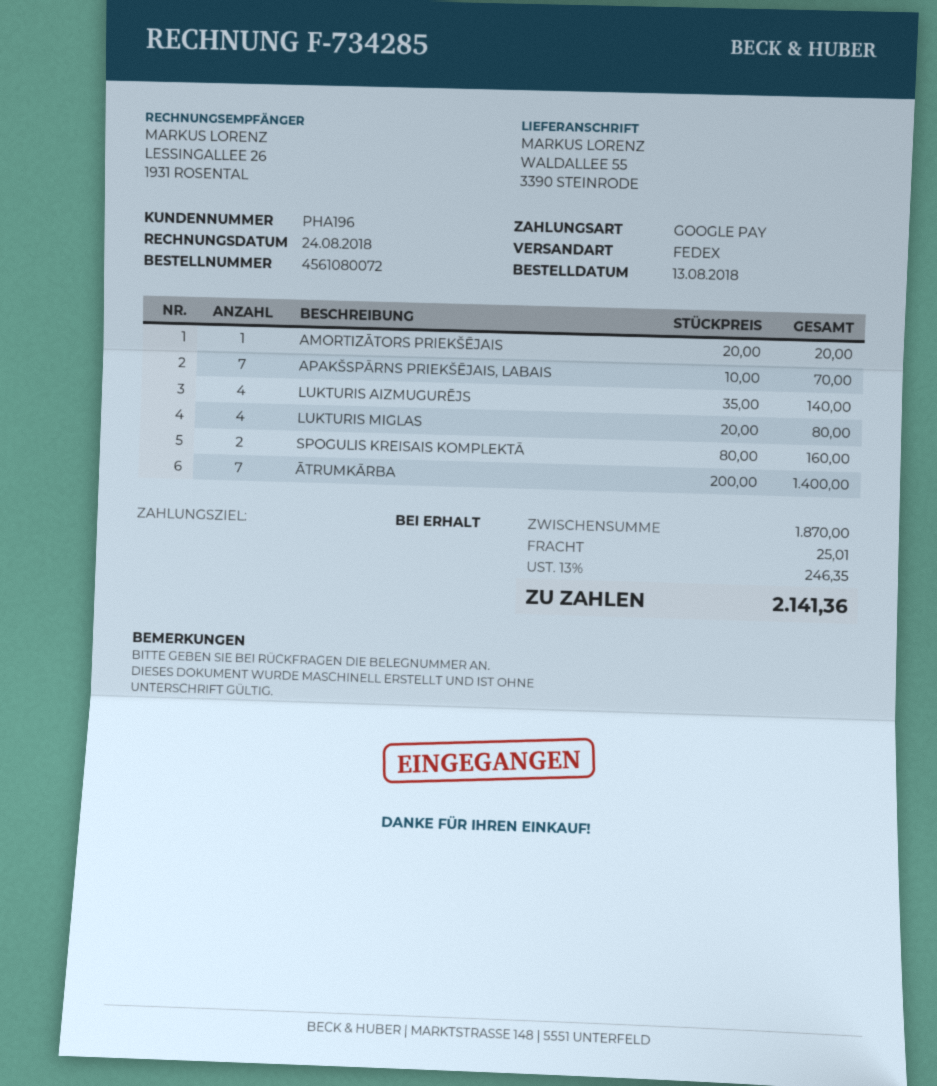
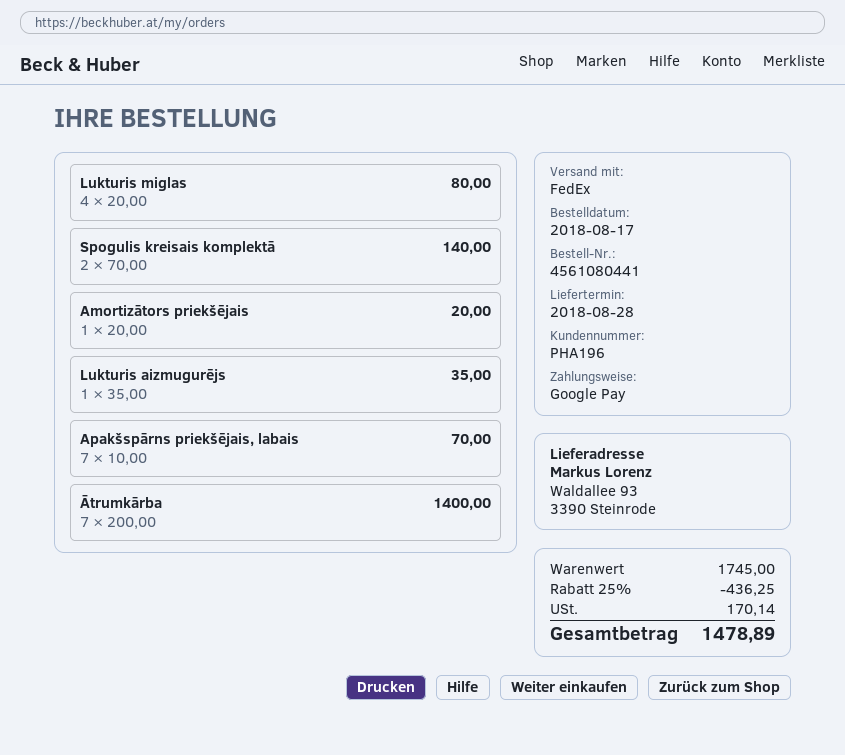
order number: 4561080072 -> 4561080441
order date: 2018-08-13 -> 2018-08-17
ship to: WALDALLEE 55, 3390 STEINRODE -> Waldallee 93, 3390 Steinrode
LUKTURIS AIZMUGURĒJS: 4 x 35.00 = 140.00 -> 1 x 35.00 = 35.00
SPOGULIS KREISAIS KOMPLEKTĀ: 2 x 80.00 = 160.00 -> 2 x 70.00 = 140.00
subtotal: 1870.00 -> 1745.00
discount: none -> 25% = 436.25
shipping: 25.01 -> none
tax: 246.35 -> 170.14
total: 2141.36 -> 1478.89

